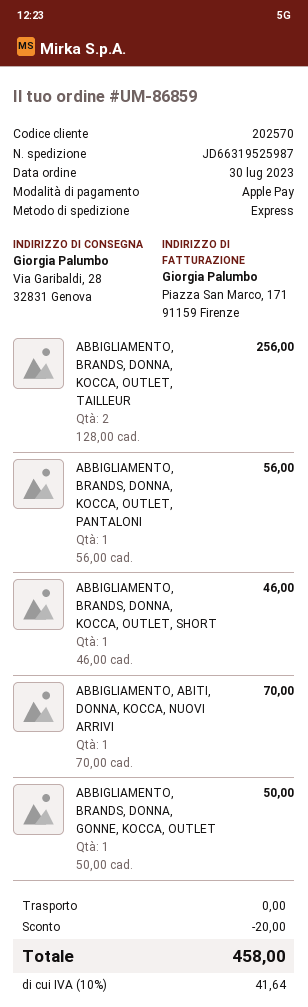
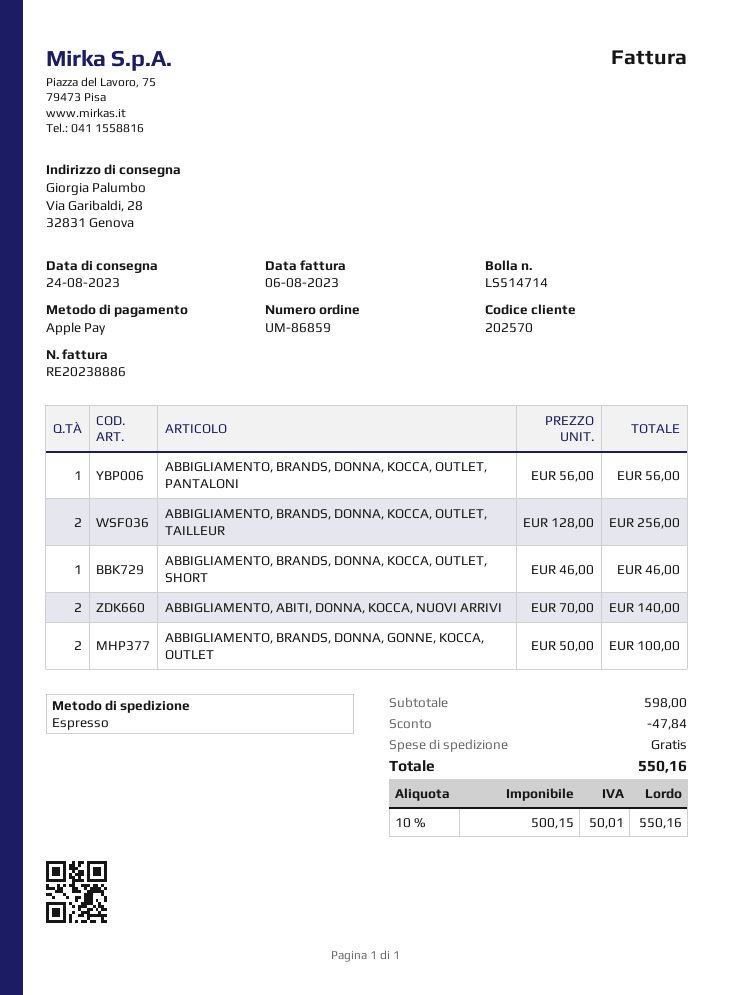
ABBIGLIAMENTO, ABITI, DONNA, KOCCA, NUOVI ARRIVI: 1 x 70.00 = 70.00 -> 2 x 70.00 = 140.00
ABBIGLIAMENTO, BRANDS, DONNA, GONNE, KOCCA, OUTLET: 1 x 50.00 = 50.00 -> 2 x 50.00 = 100.00
discount: 20.00 -> 47.84
tax: 10% = 41.64 -> 10% = 50.01
total: 458.00 -> 550.16

